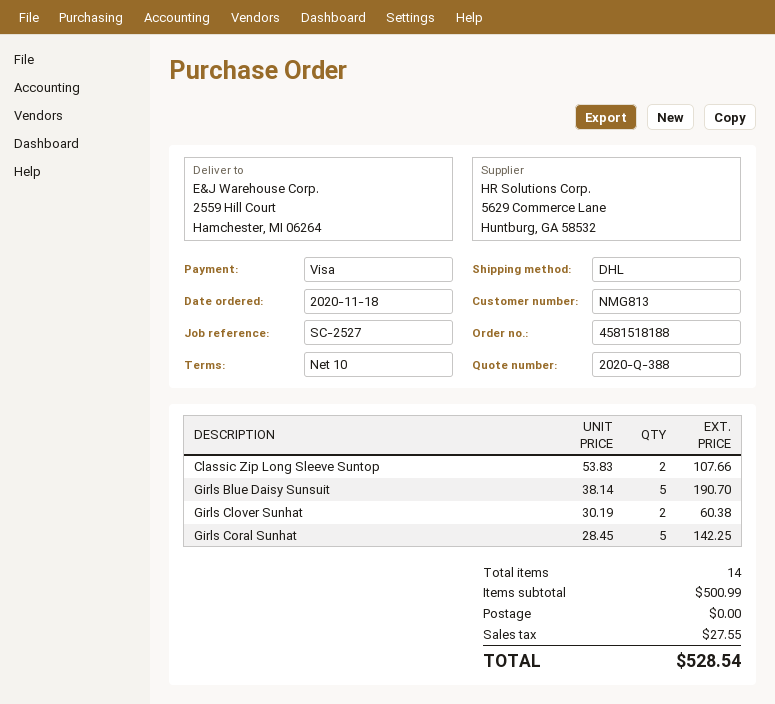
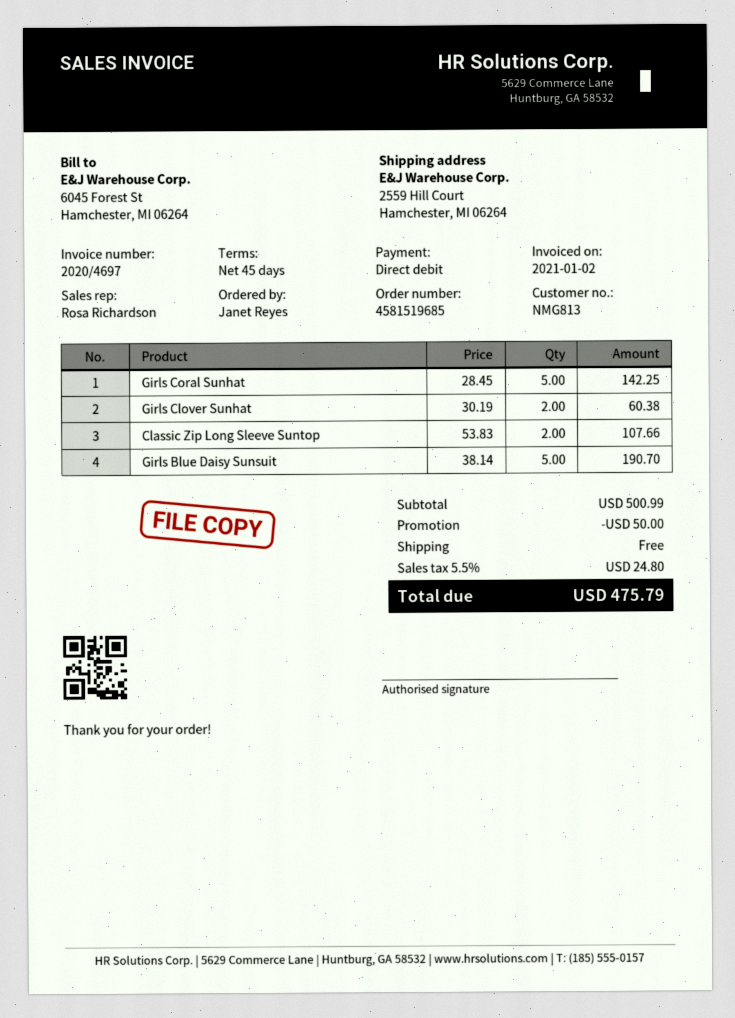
order number: 4581518188 -> 4581519685
payment terms: 10 days -> 45 days
payment method: Visa -> direct debit
discount: none -> 50.00
tax: 27.55 -> 24.80
total: 528.54 -> 475.79

